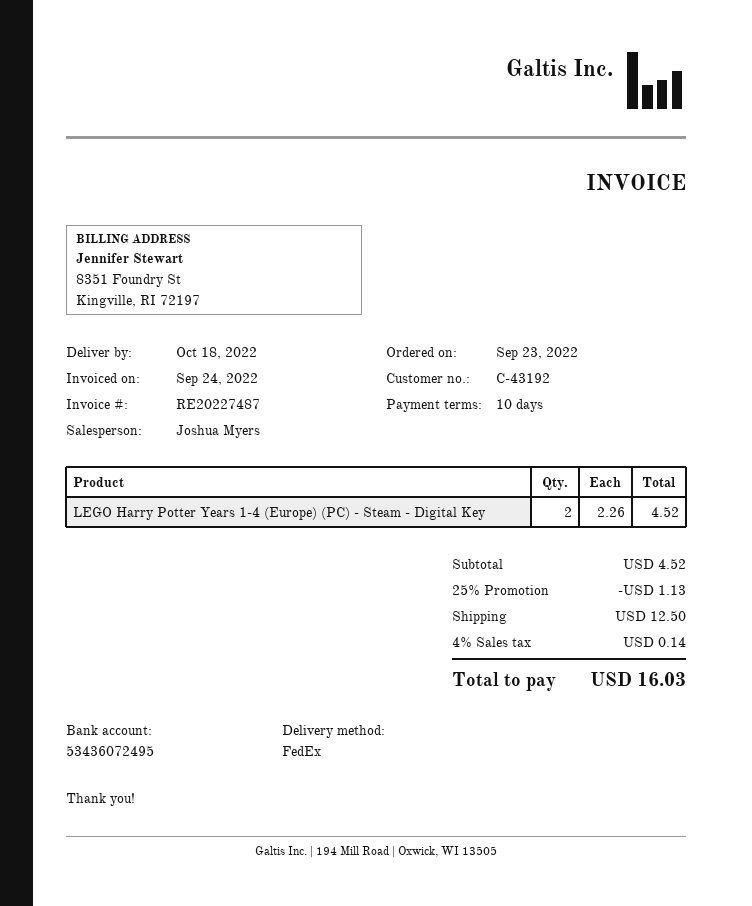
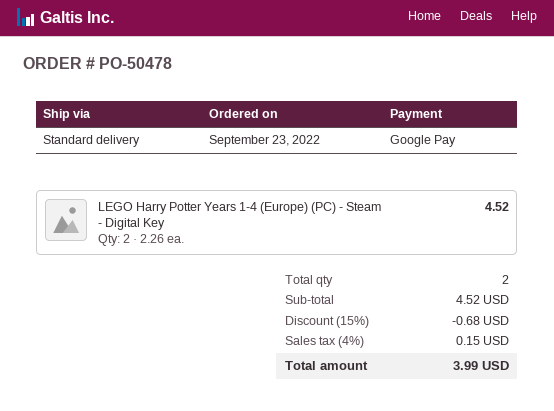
shipping method: FedEx -> standard
discount: 25% = 1.13 -> 15% = 0.68
shipping: 12.50 -> none
tax: 4% = 0.14 -> 4% = 0.15
total: 16.03 -> 3.99

